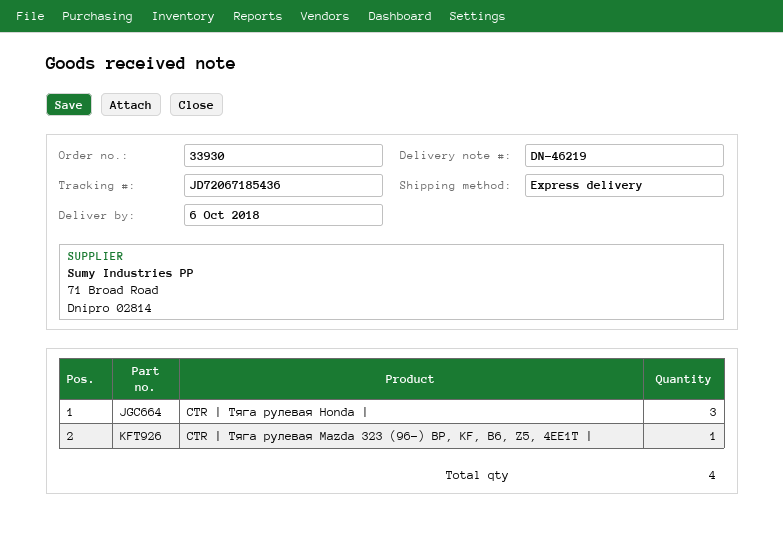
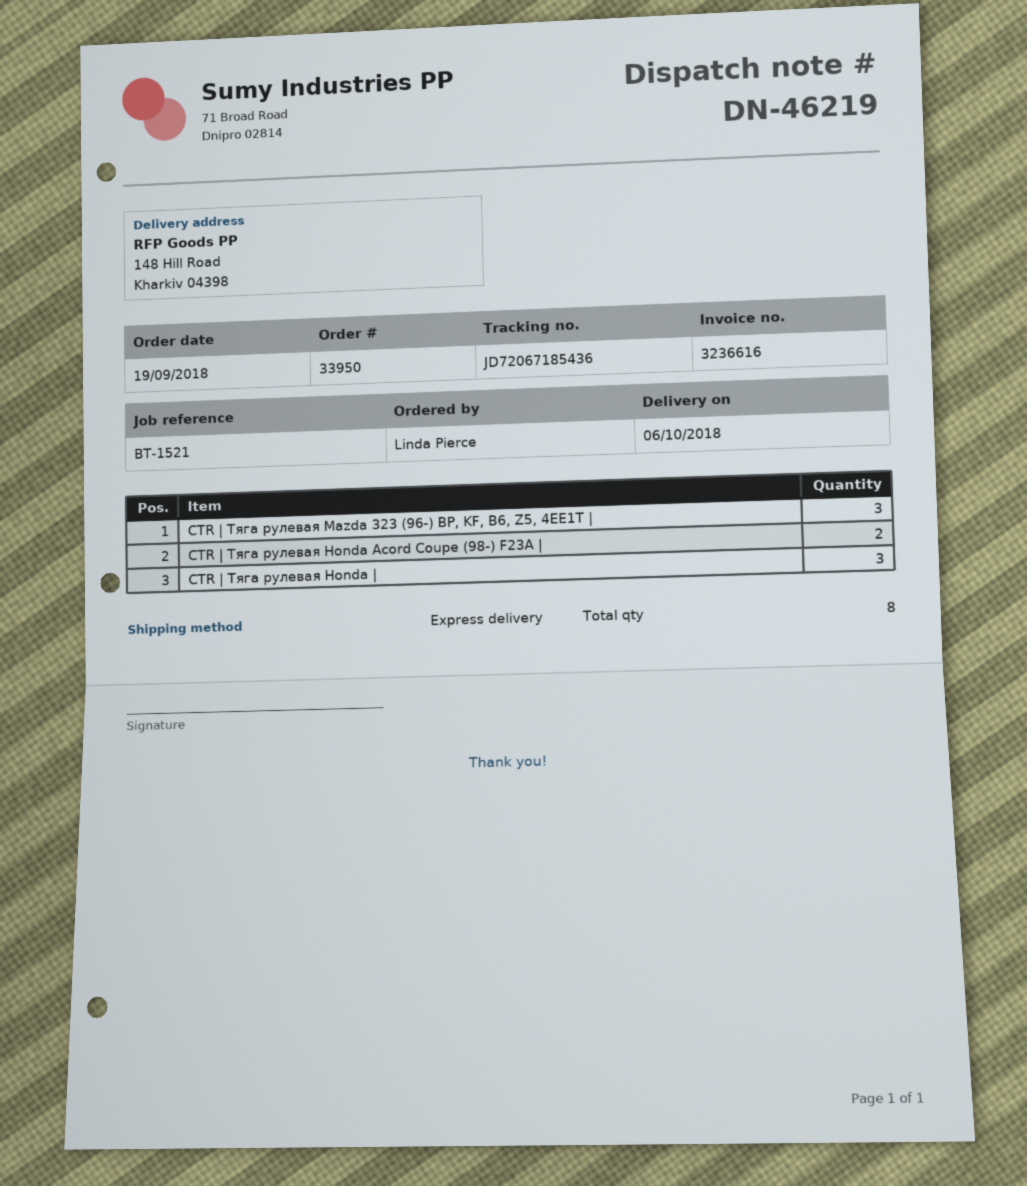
order number: 33930 -> 33950
CTR | Тяга рулевая Mazda 323 (96-) BP, KF, B6, Z5, 4EE1T |: 1 -> 3
CTR | Тяга рулевая Honda Acord Coupe (98-) F23A |: none -> 2
total quantity: 4 -> 8

